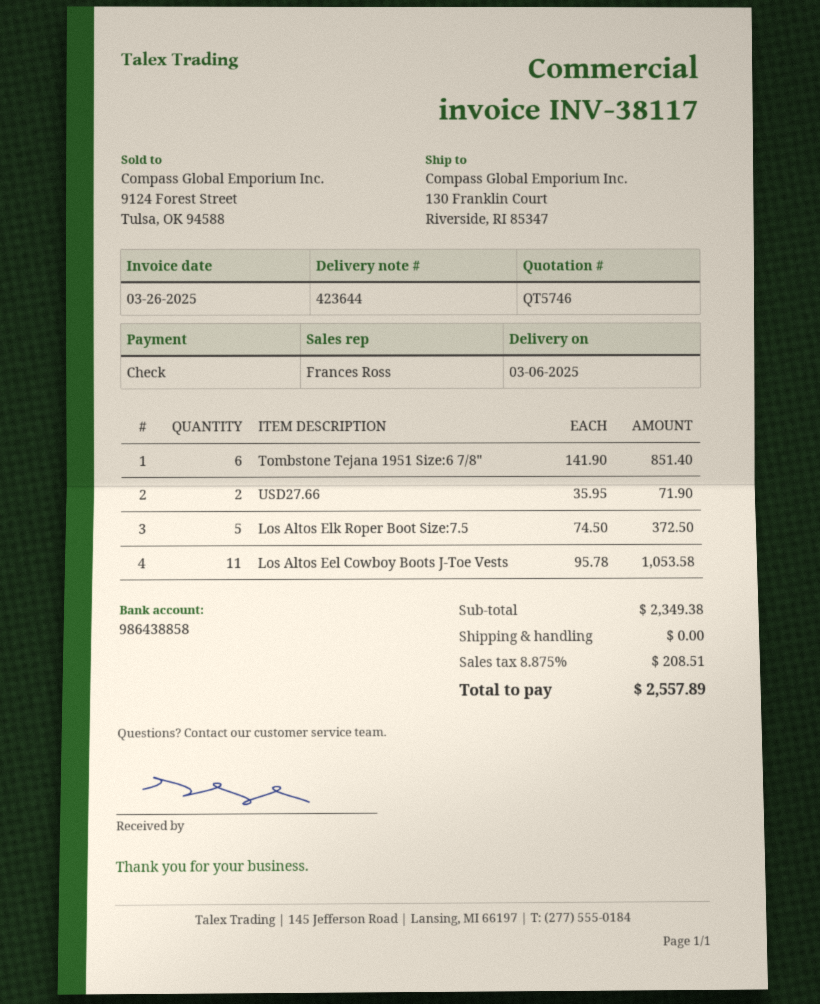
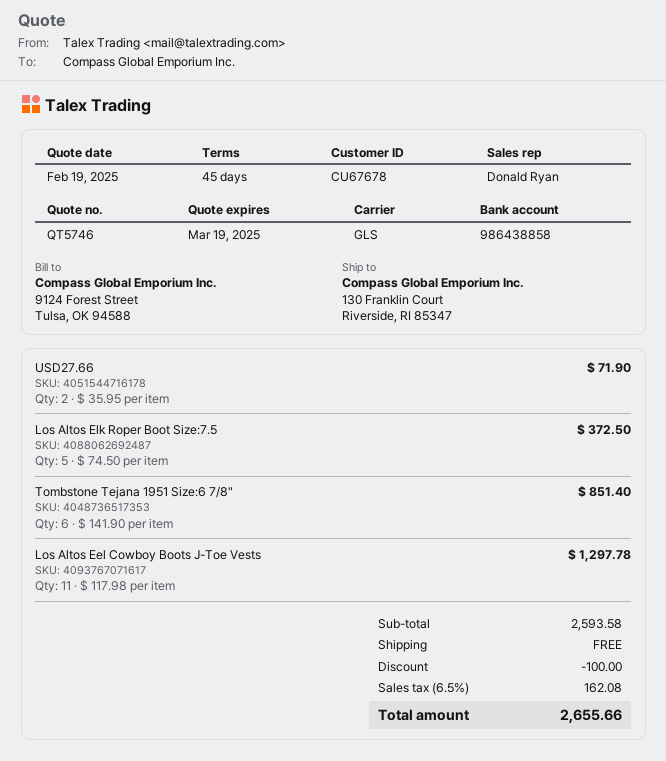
sales rep: Frances Ross -> Donald Ryan
Los Altos Eel Cowboy Boots J-Toe Vests: 11 x 95.78 = 1053.58 -> 11 x 117.98 = 1297.78
subtotal: 2349.38 -> 2593.58
discount: none -> 100.00
tax: 8.875% = 208.51 -> 6.5% = 162.08
total: 2557.89 -> 2655.66

